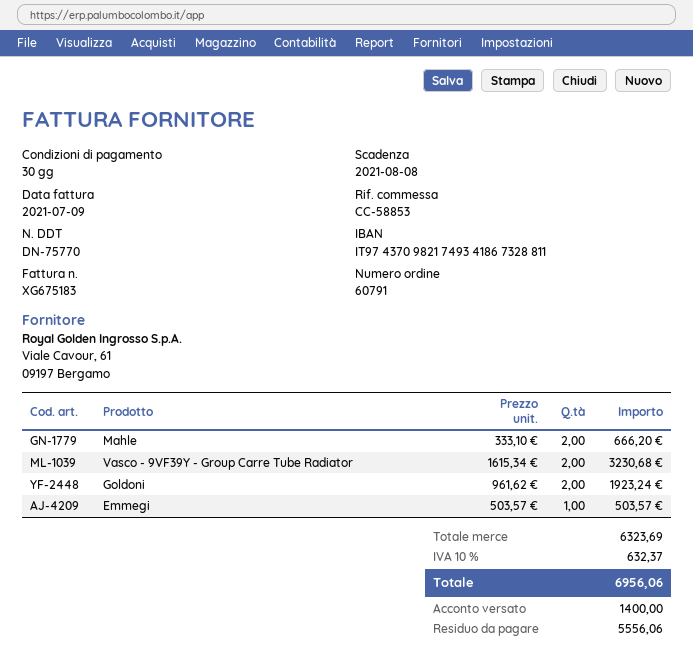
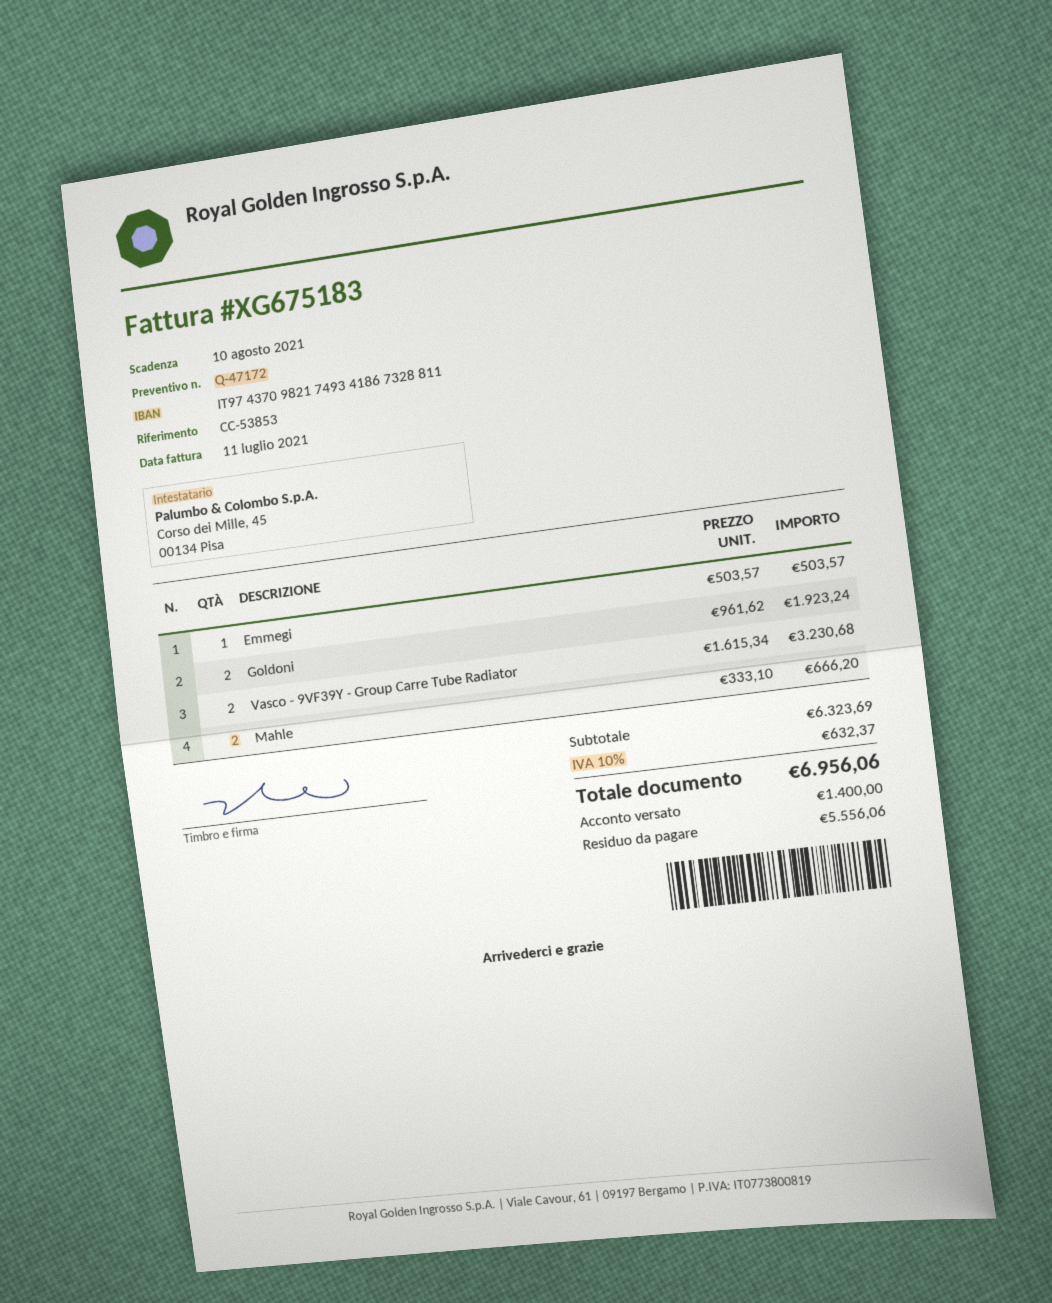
invoice date: 2021-07-09 -> 2021-07-11
due date: 2021-08-08 -> 2021-08-10
reference: CC-58853 -> CC-53853

